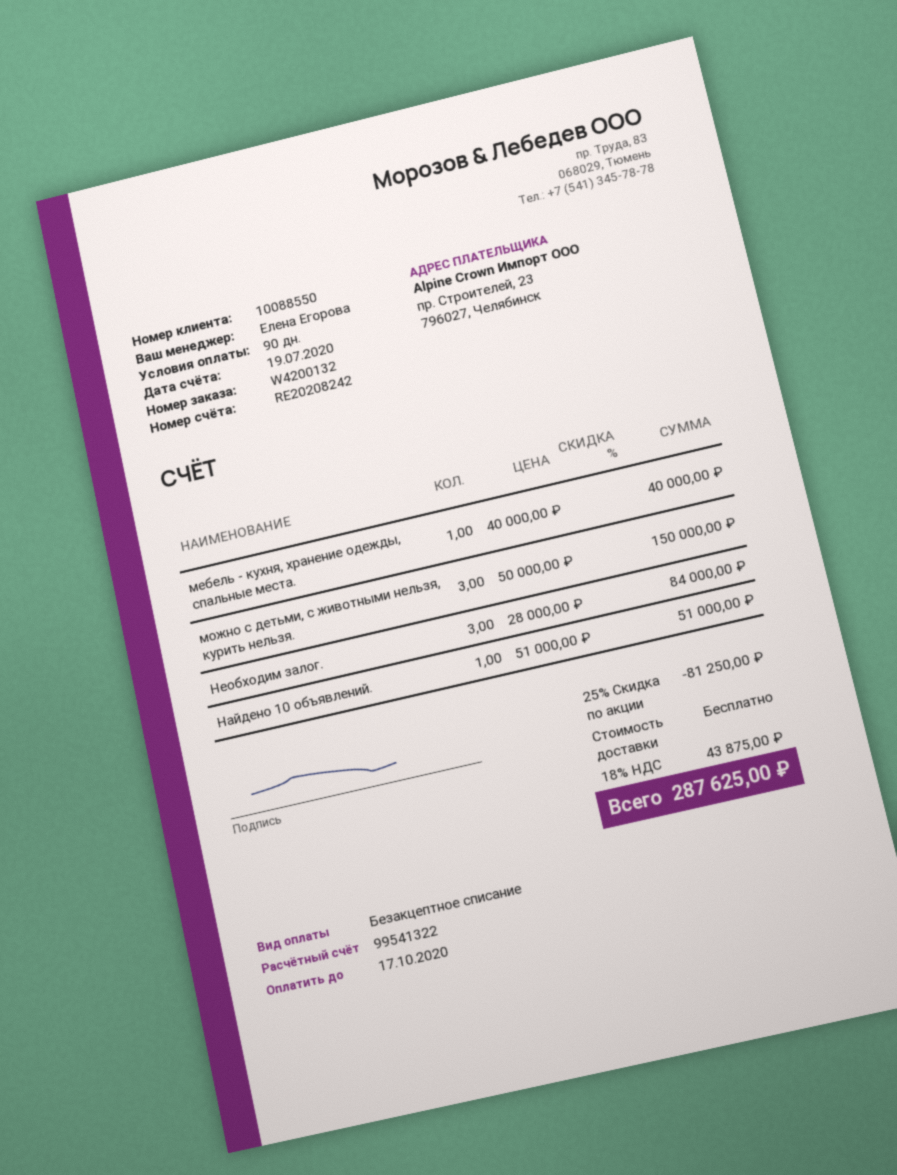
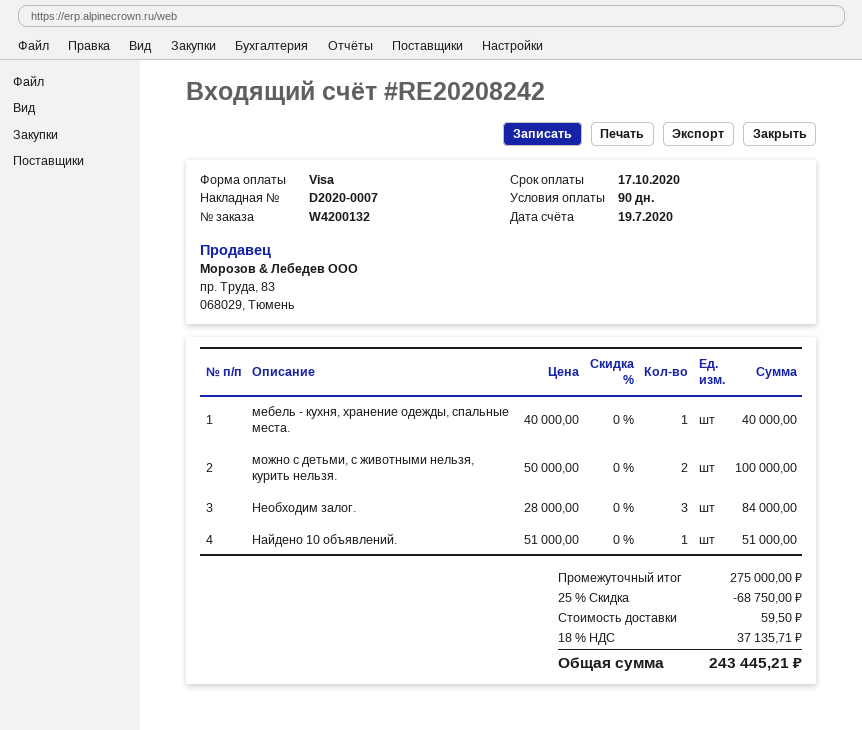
payment method: direct debit -> Visa
можно с детьми, с животными нельзя, курить нельзя.: 3 x 50000.00 = 150000.00 -> 2 x 50000.00 = 100000.00
discount: 25% = 81250.00 -> 25% = 68750.00
shipping: 0.00 -> 59.50
tax: 18% = 43875.00 -> 18% = 37135.71
total: 287625.00 -> 243445.21

